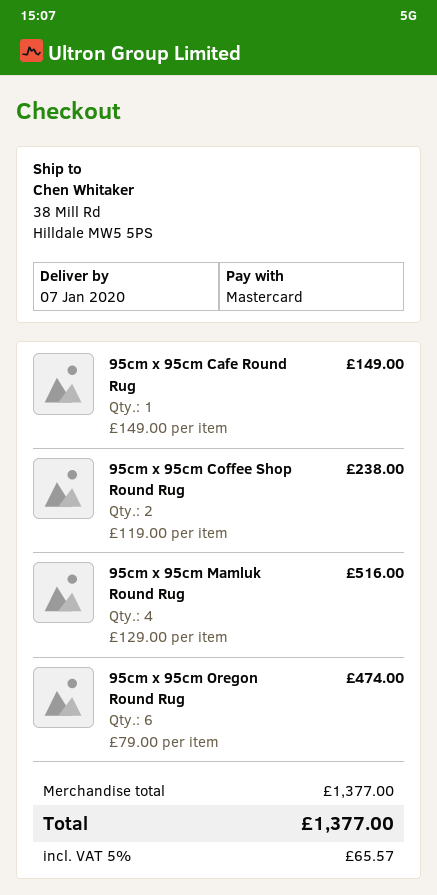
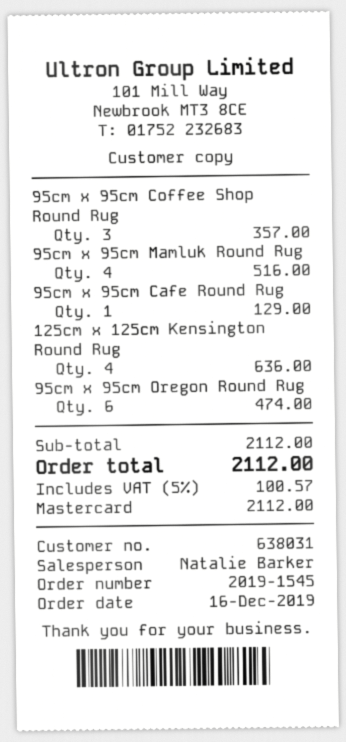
95cm x 95cm Cafe Round Rug: 1 for 149.00 -> 1 for 129.00
95cm x 95cm Coffee Shop Round Rug: 2 for 238.00 -> 3 for 357.00
125cm x 125cm Kensington Round Rug: none -> 4 for 636.00
subtotal: 1377.00 -> 2112.00
tax: 5% = 65.57 -> 5% = 100.57
total: 1377.00 -> 2112.00

